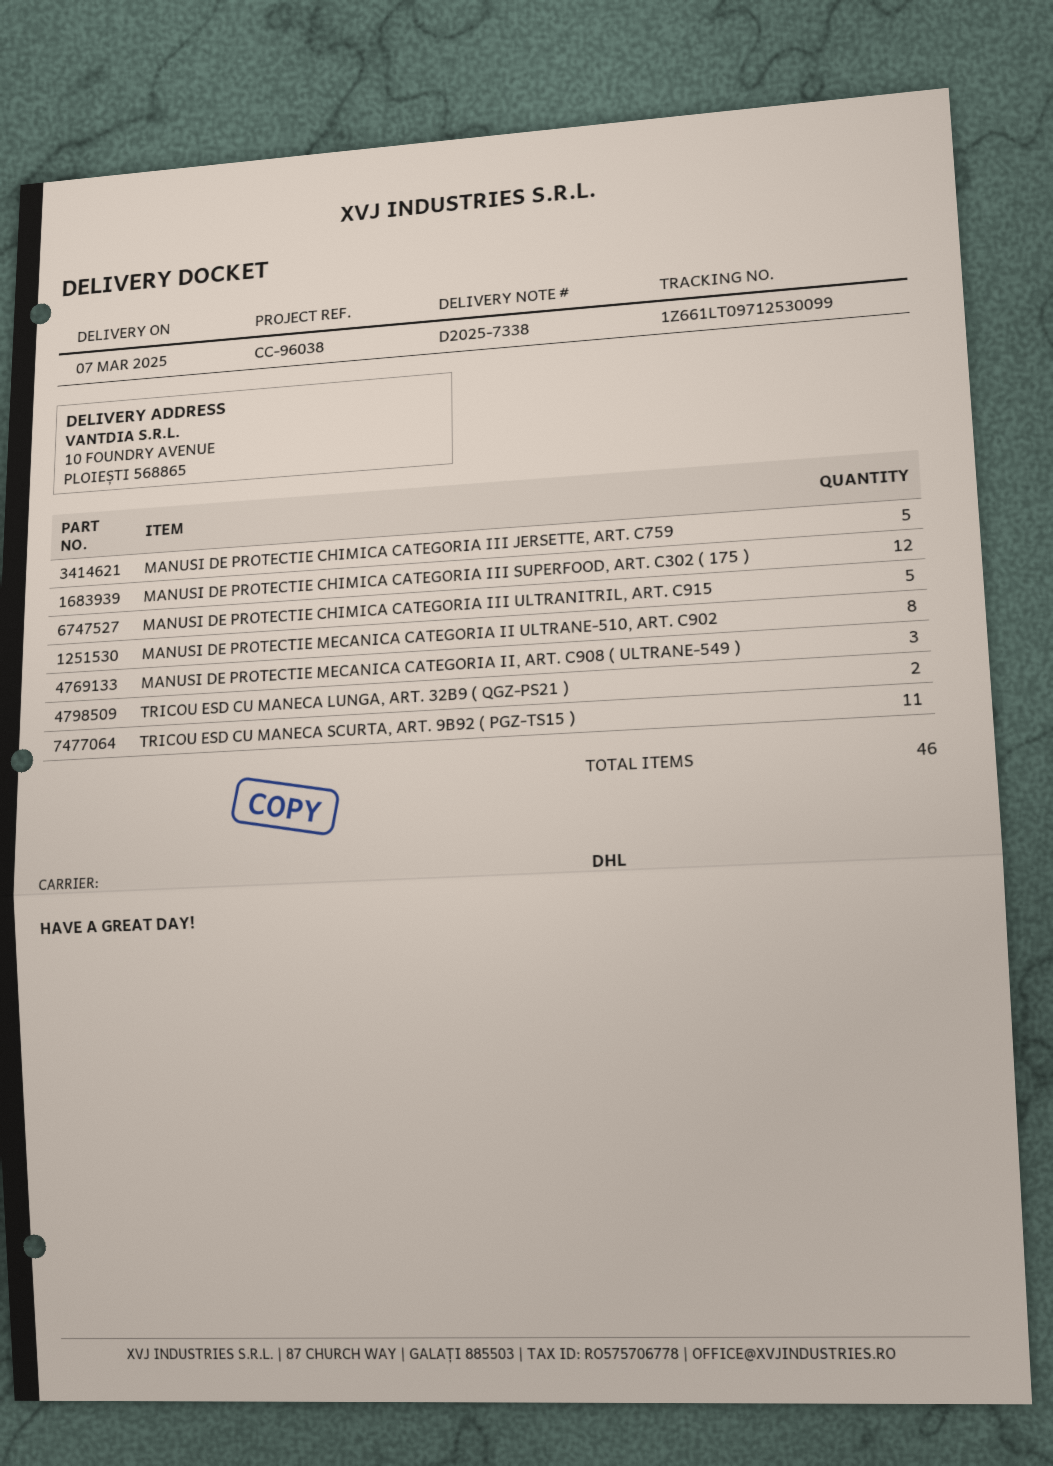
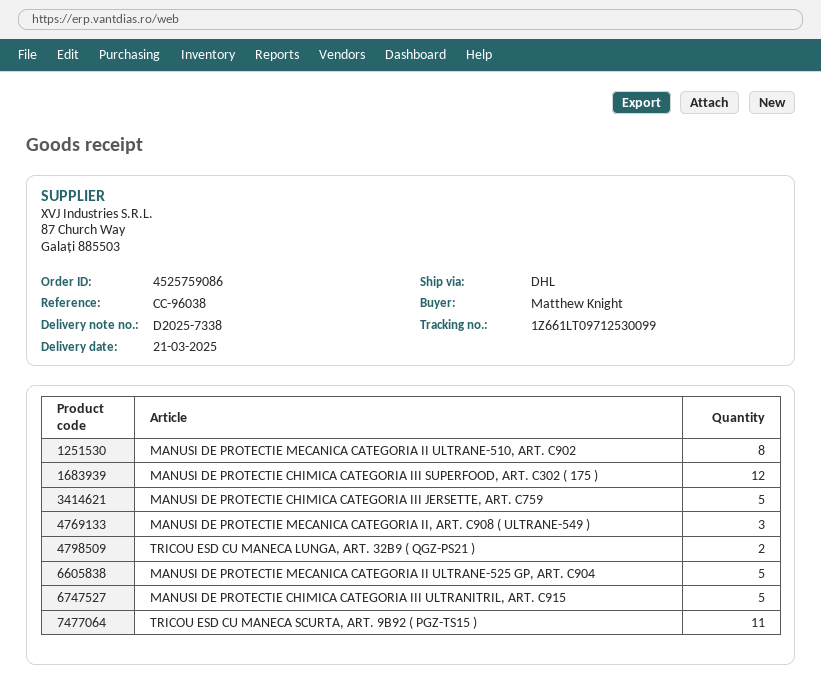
delivery date: 2025-03-07 -> 2025-03-21
MANUSI DE PROTECTIE MECANICA CATEGORIA II ULTRANE-525 GP, ART. C904: none -> 5

